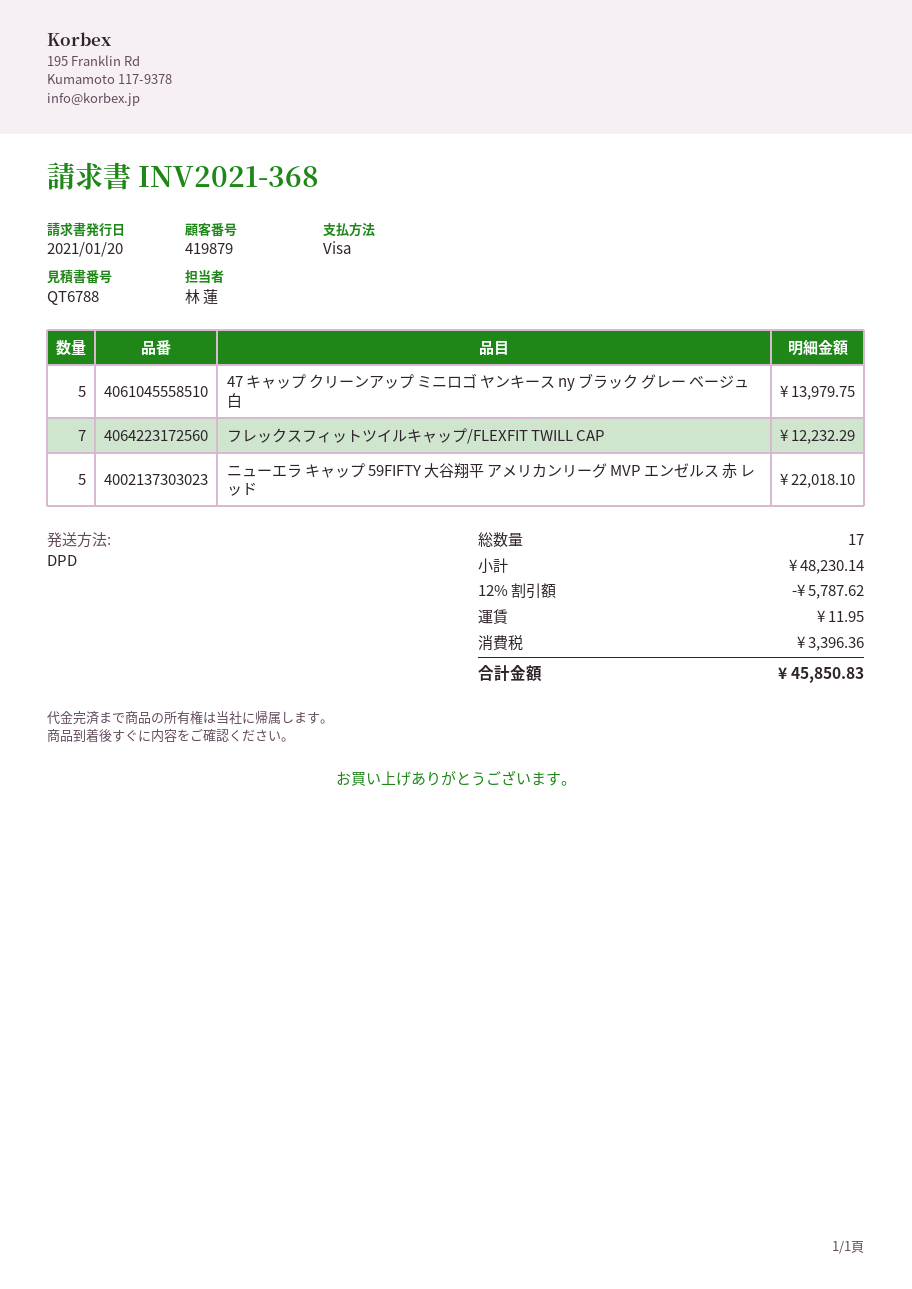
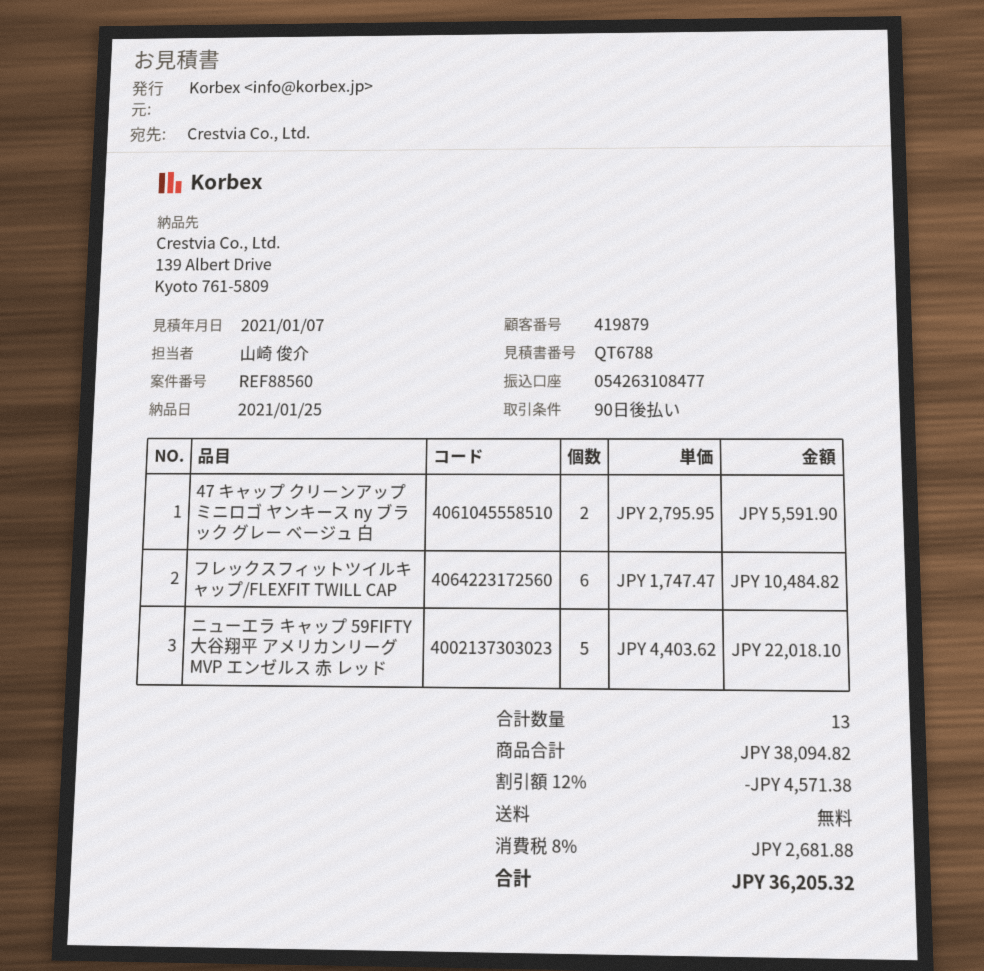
sales rep: 林 蓮 -> 山崎 俊介
47 キャップ クリーンアップ ミニロゴ ヤンキース ny ブラック グレー ベージュ 白: 5 for 13979.75 -> 2 for 5591.90
フレックスフィットツイルキャップ/FLEXFIT TWILL CAP: 7 for 12232.29 -> 6 for 10484.82
total quantity: 17 -> 13
subtotal: 48230.14 -> 38094.82
discount: 12% = 5787.62 -> 12% = 4571.38
shipping: 11.95 -> 0.00
tax: 3396.36 -> 2681.88
total: 45850.83 -> 36205.32

